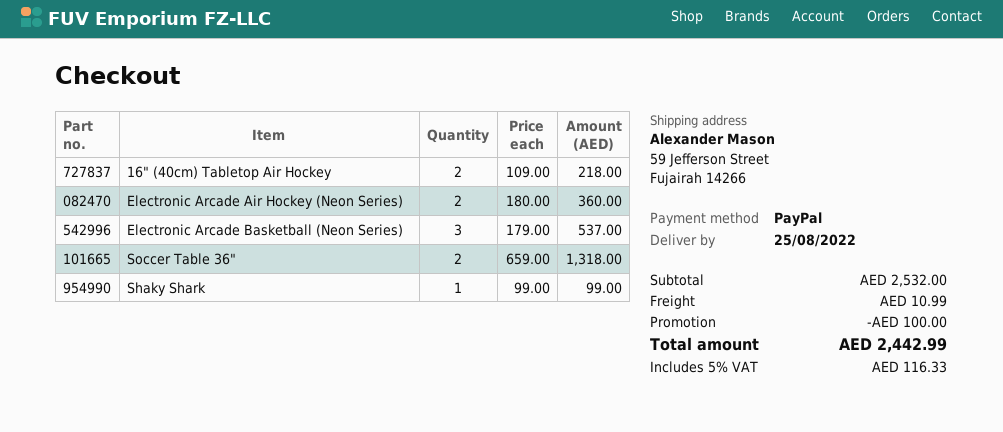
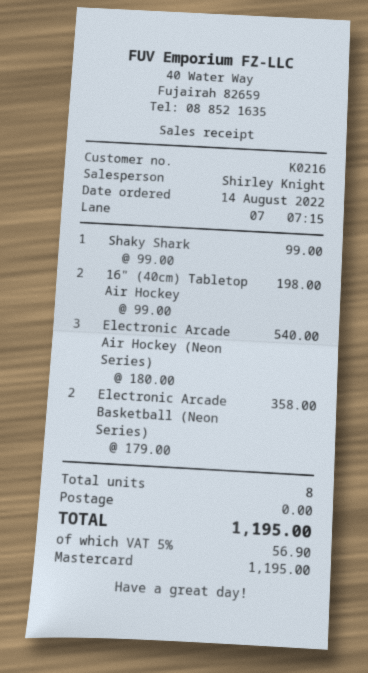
payment method: PayPal -> Mastercard
16" (40cm) Tabletop Air Hockey: 2 x 109.00 = 218.00 -> 2 x 99.00 = 198.00
Electronic Arcade Air Hockey (Neon Series): 2 x 180.00 = 360.00 -> 3 x 180.00 = 540.00
Electronic Arcade Basketball (Neon Series): 3 x 179.00 = 537.00 -> 2 x 179.00 = 358.00
Soccer Table 36": 2 x 659.00 = 1318.00 -> none
discount: 100.00 -> none
shipping: 10.99 -> 0.00
tax: 5% = 116.33 -> 5% = 56.90
total: 2442.99 -> 1195.00

